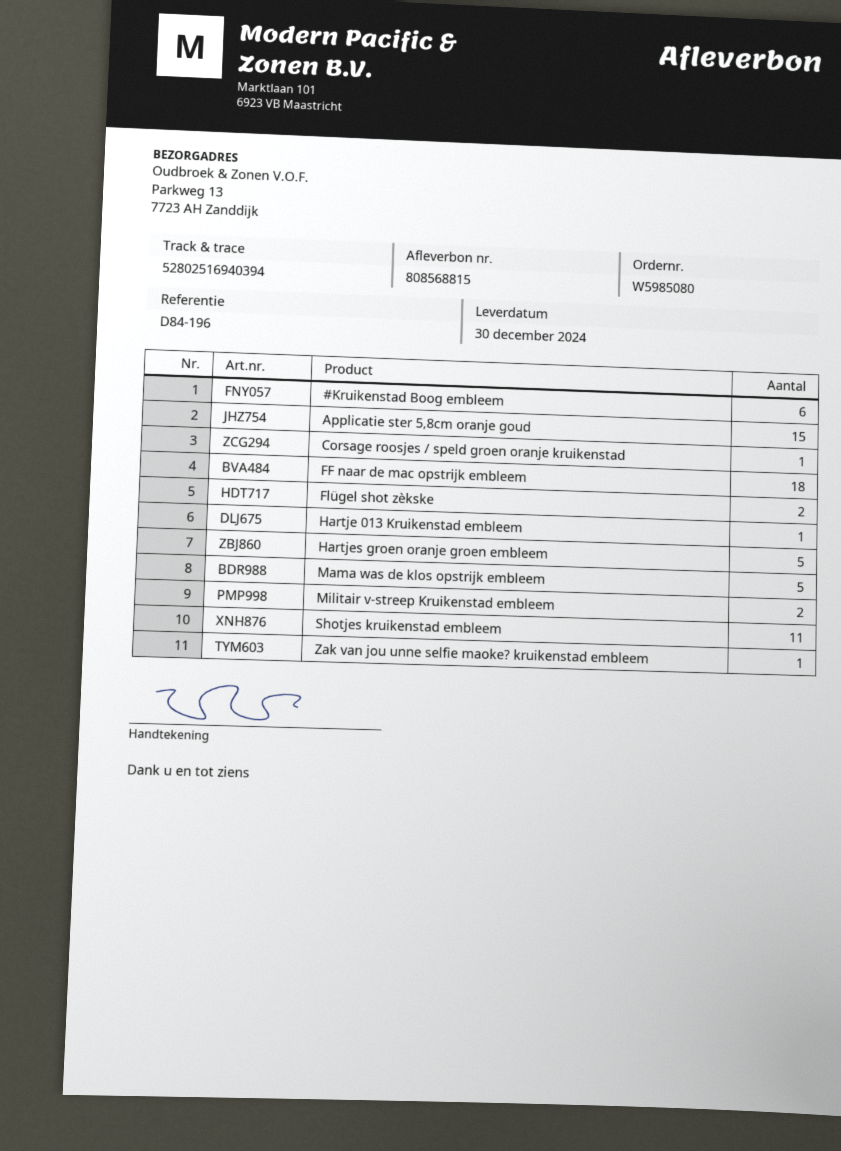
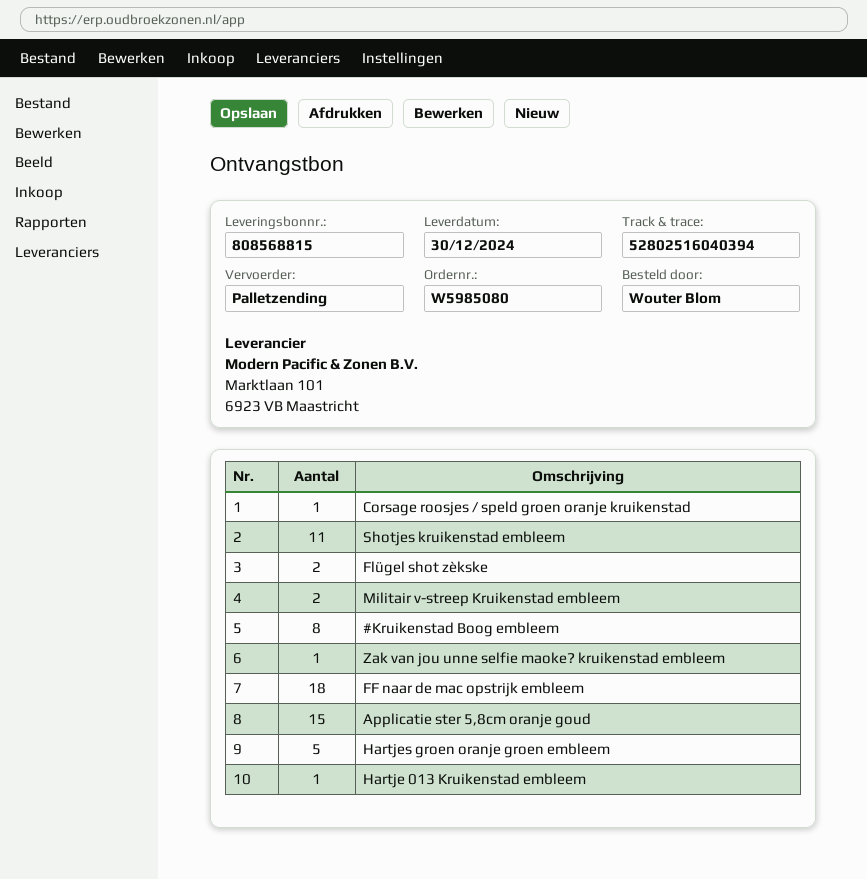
tracking number: 52802516940394 -> 52802516040394
#Kruikenstad Boog embleem: 6 -> 8
Mama was de klos opstrijk embleem: 5 -> none

